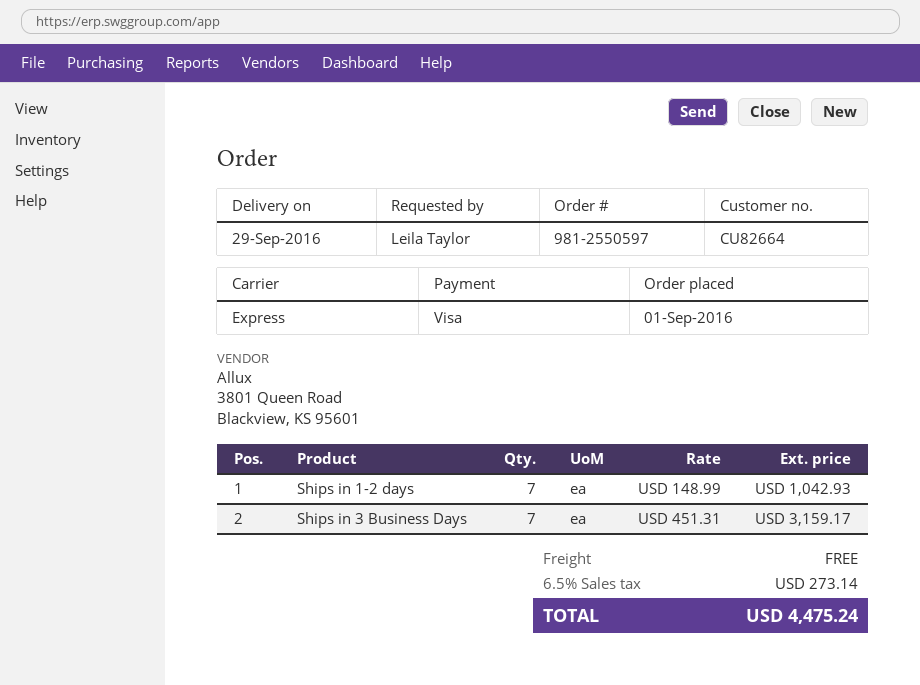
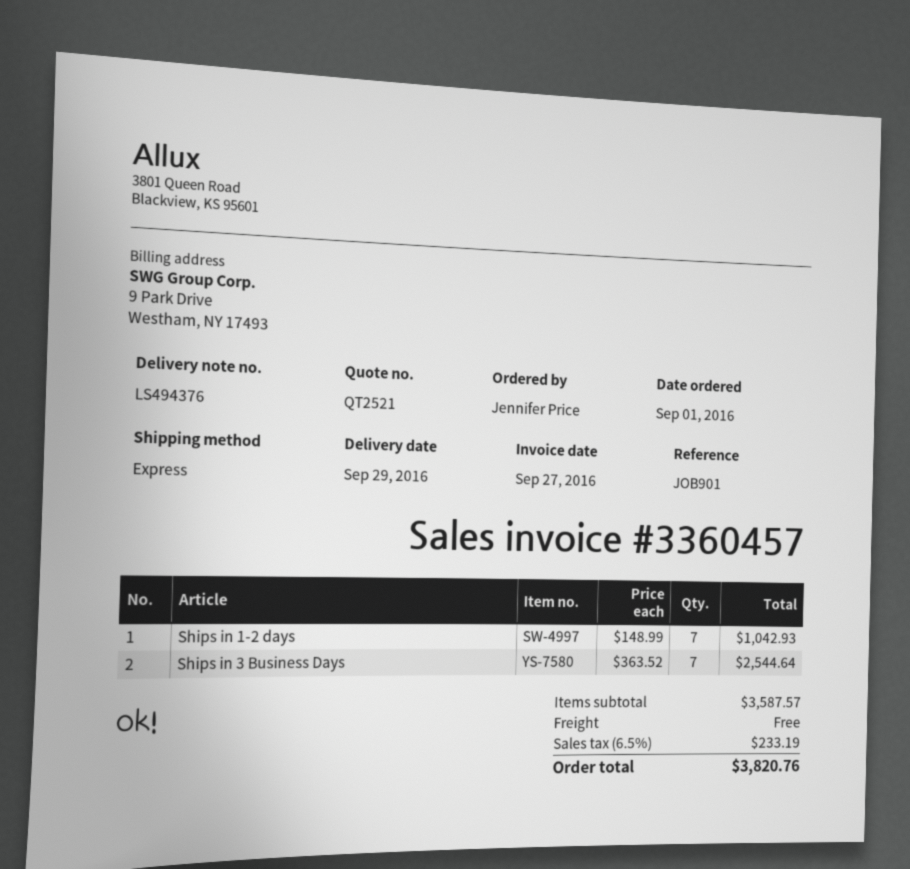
ordered by: Leila Taylor -> Jennifer Price
Ships in 3 Business Days: 7 x 451.31 = 3159.17 -> 7 x 363.52 = 2544.64
tax: 6.5% = 273.14 -> 6.5% = 233.19
total: 4475.24 -> 3820.76

